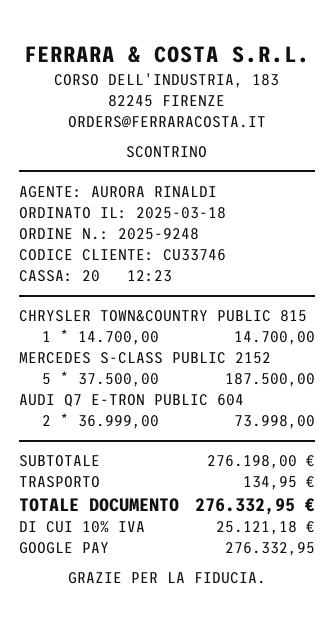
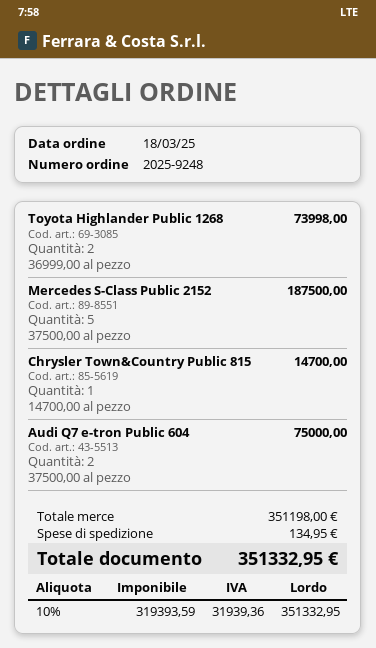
AUDI Q7 E-TRON PUBLIC 604: 2 x 36999.00 = 73998.00 -> 2 x 37500.00 = 75000.00
Toyota Highlander Public 1268: none -> 2 x 36999.00 = 73998.00
subtotal: 276198.00 -> 351198.00
tax: 10% = 25121.18 -> 10% = 31939.36
total: 276332.95 -> 351332.95

